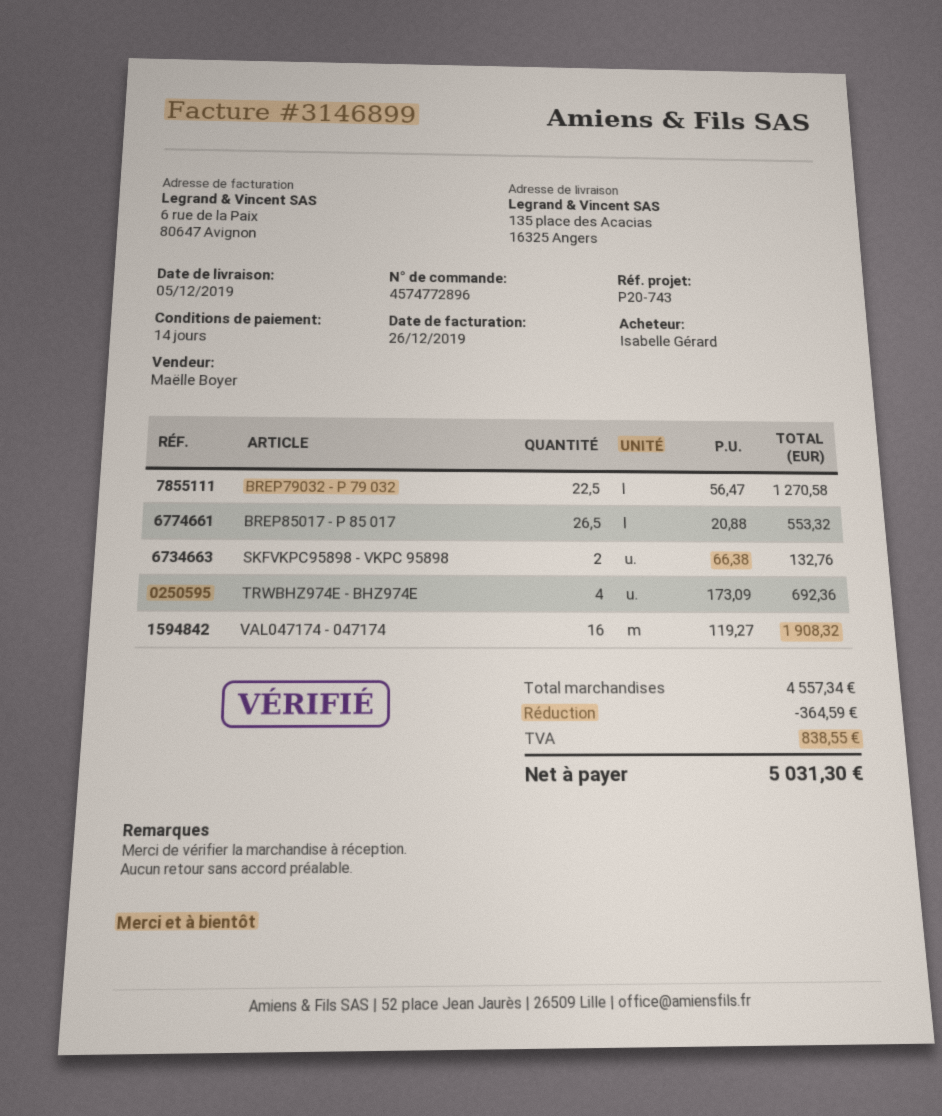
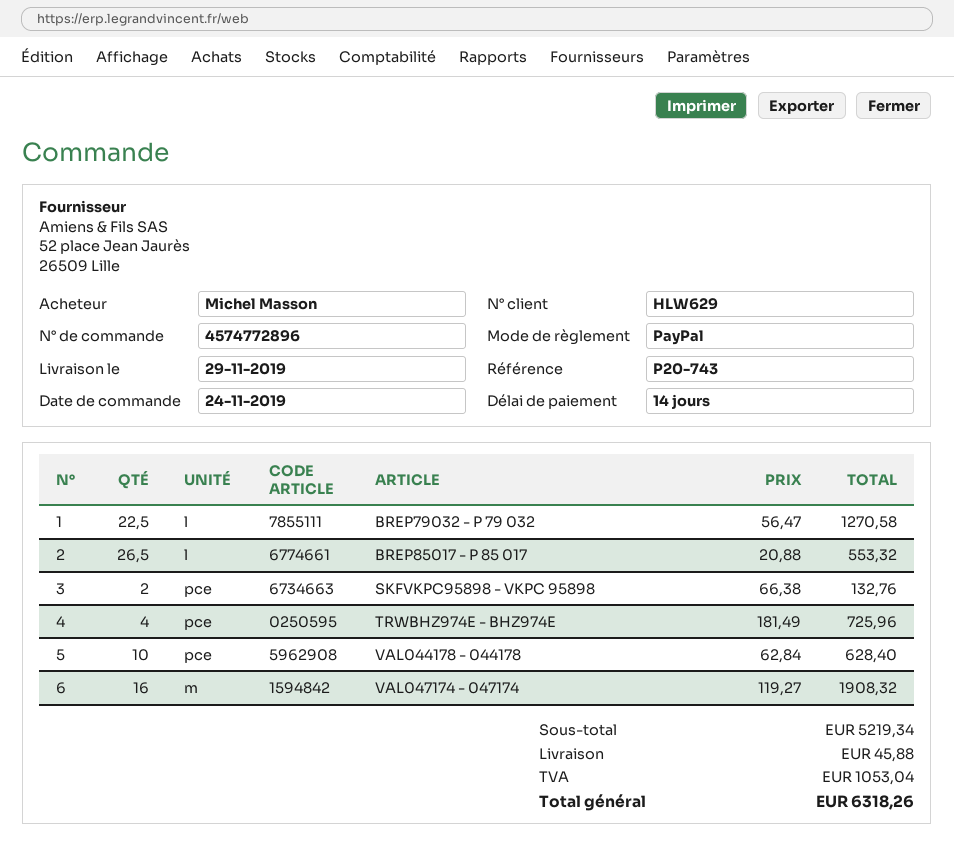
delivery date: 2019-12-05 -> 2019-11-29
ordered by: Isabelle Gérard -> Michel Masson
TRWBHZ974E - BHZ974E: 4 x 173.09 = 692.36 -> 4 x 181.49 = 725.96
VAL044178 - 044178: none -> 10 x 62.84 = 628.40
subtotal: 4557.34 -> 5219.34
discount: 364.59 -> none
shipping: none -> 45.88
tax: 838.55 -> 1053.04
total: 5031.30 -> 6318.26

